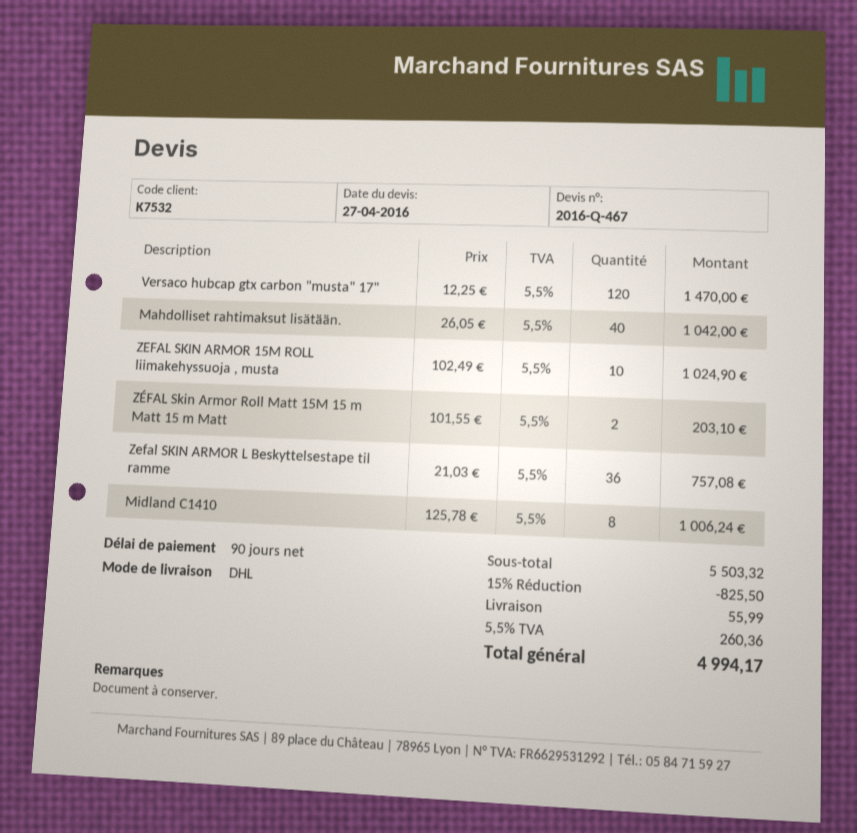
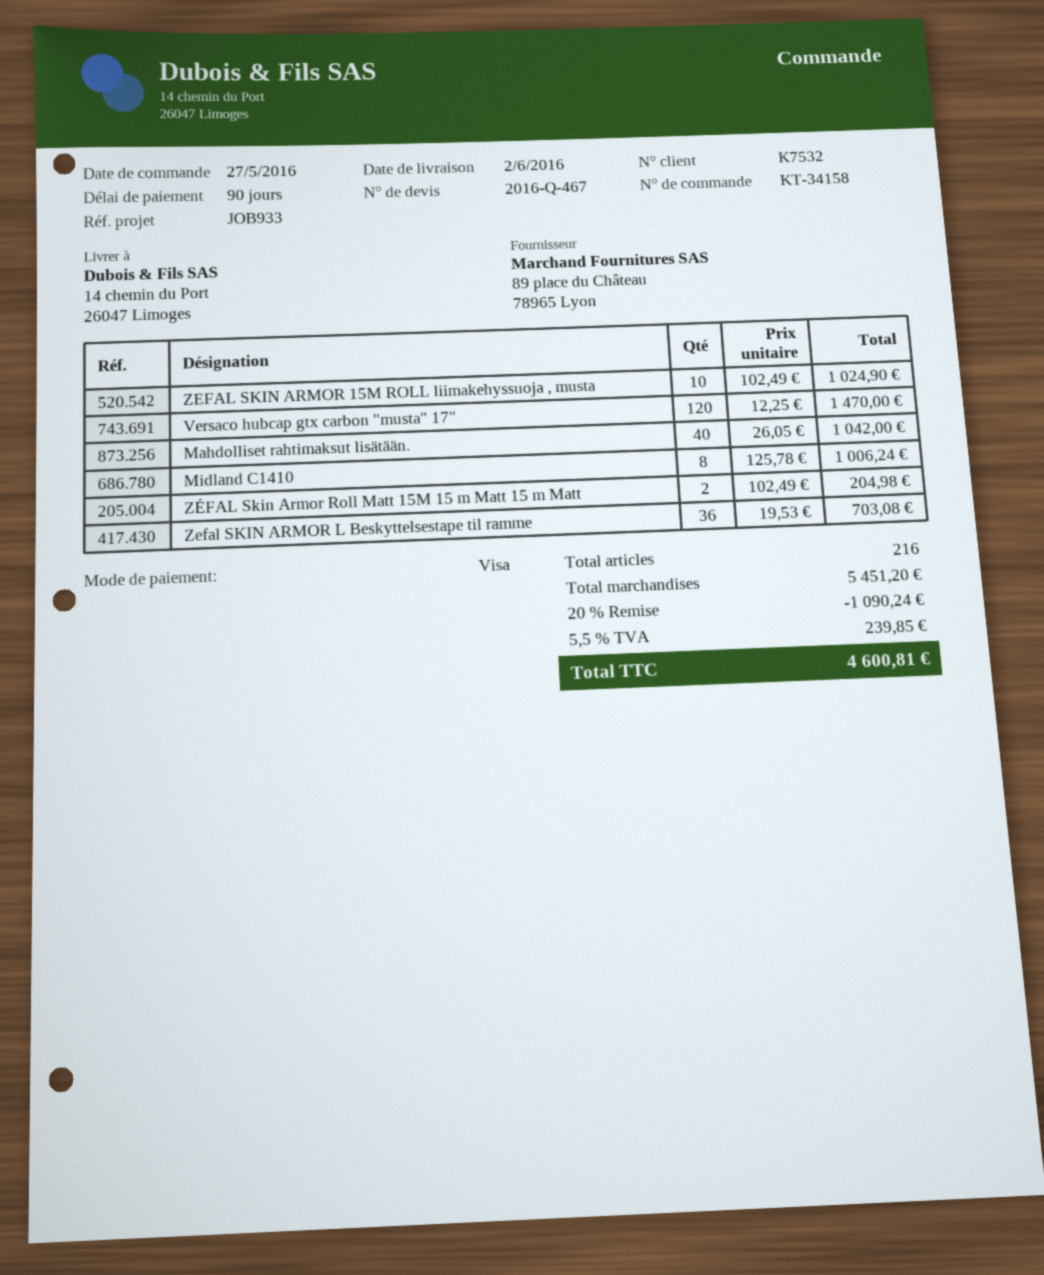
ZÉFAL Skin Armor Roll Matt 15M 15 m Matt 15 m Matt: 2 x 101.55 = 203.10 -> 2 x 102.49 = 204.98
Zefal SKIN ARMOR L Beskyttelsestape til ramme: 36 x 21.03 = 757.08 -> 36 x 19.53 = 703.08
subtotal: 5503.32 -> 5451.20
discount: 15% = 825.50 -> 20% = 1090.24
shipping: 55.99 -> none
tax: 5.5% = 260.36 -> 5.5% = 239.85
total: 4994.17 -> 4600.81

